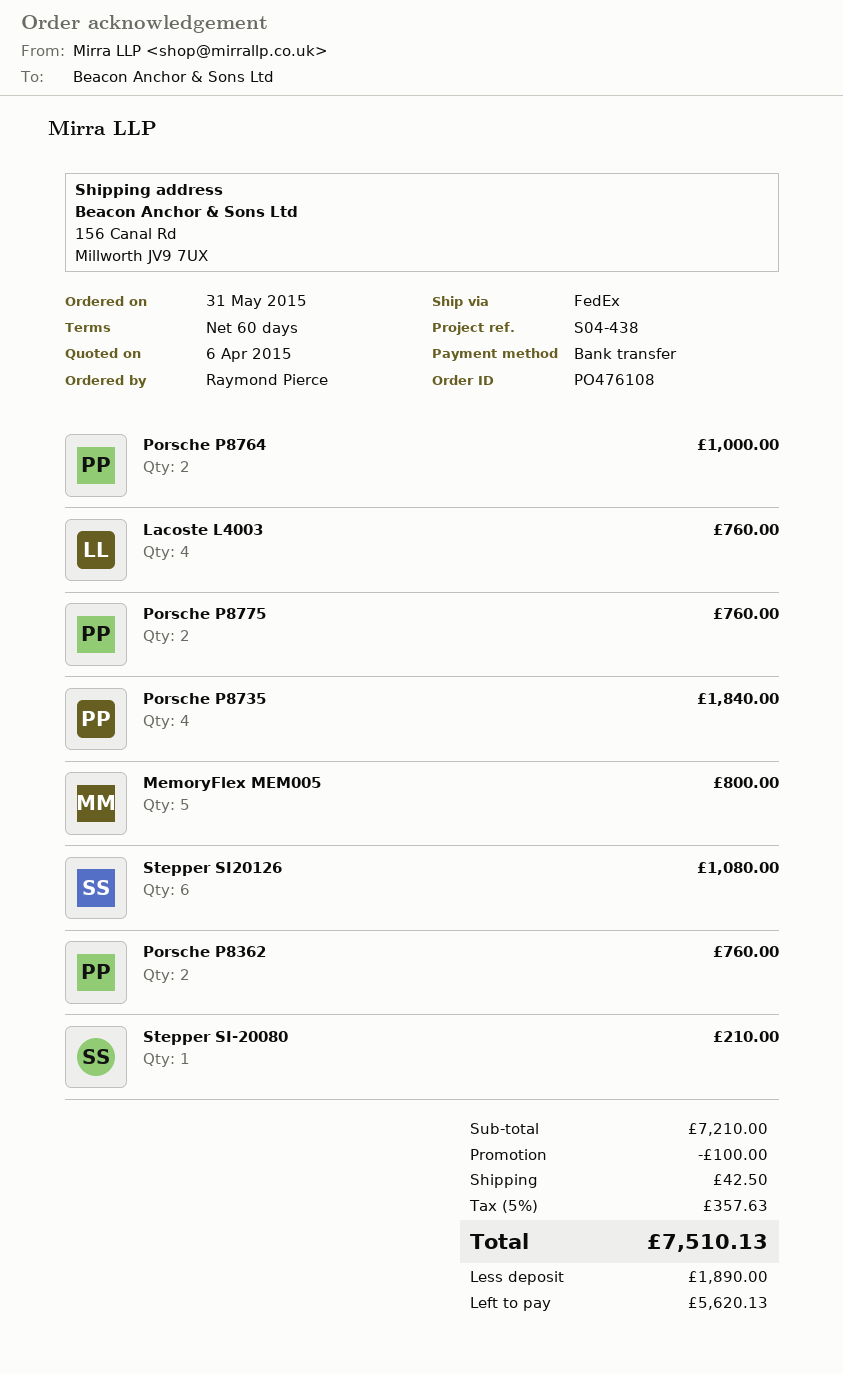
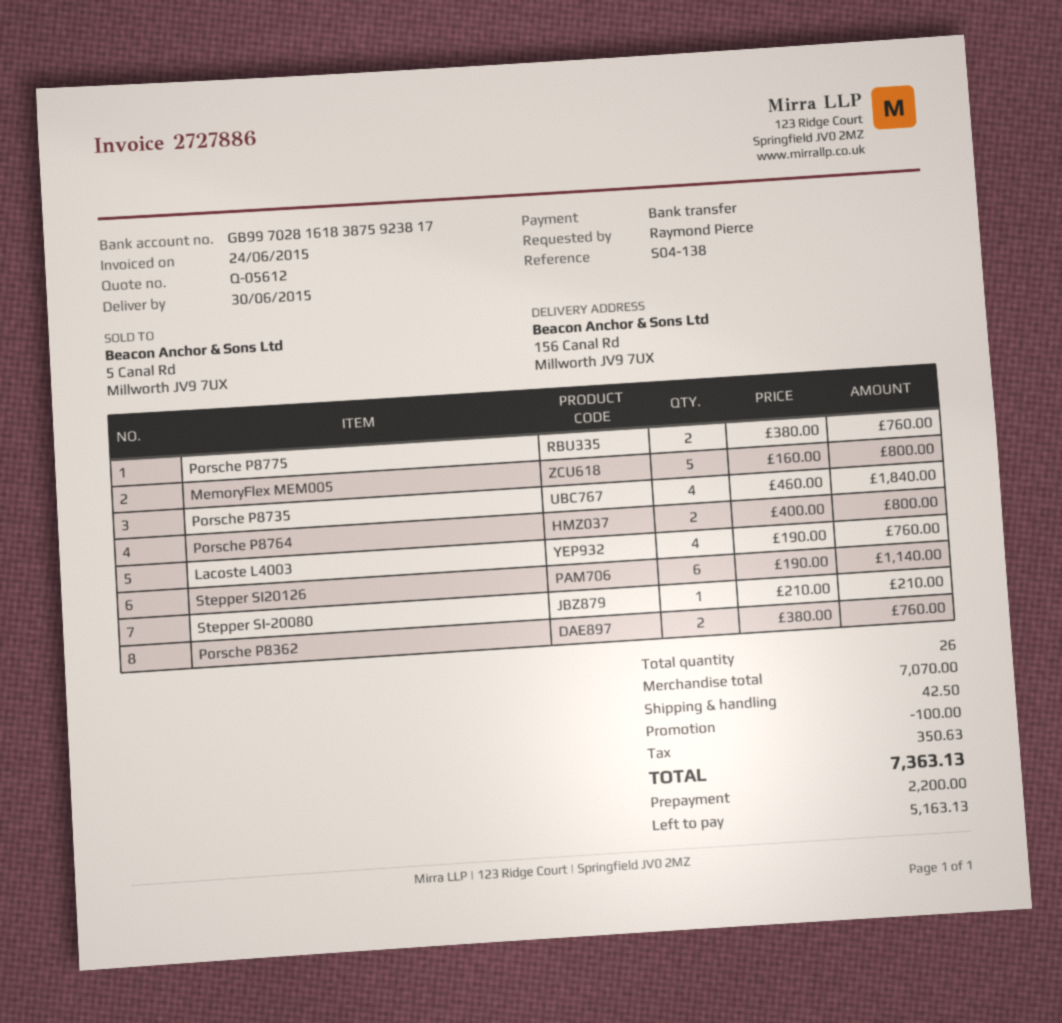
reference: S04-438 -> S04-138
Porsche P8764: 2 for 1000.00 -> 2 for 800.00
Stepper SI20126: 6 for 1080.00 -> 6 for 1140.00
subtotal: 7210.00 -> 7070.00
tax: 357.63 -> 350.63
total: 7510.13 -> 7363.13
deposit: 1890.00 -> 2200.00
balance: 5620.13 -> 5163.13

